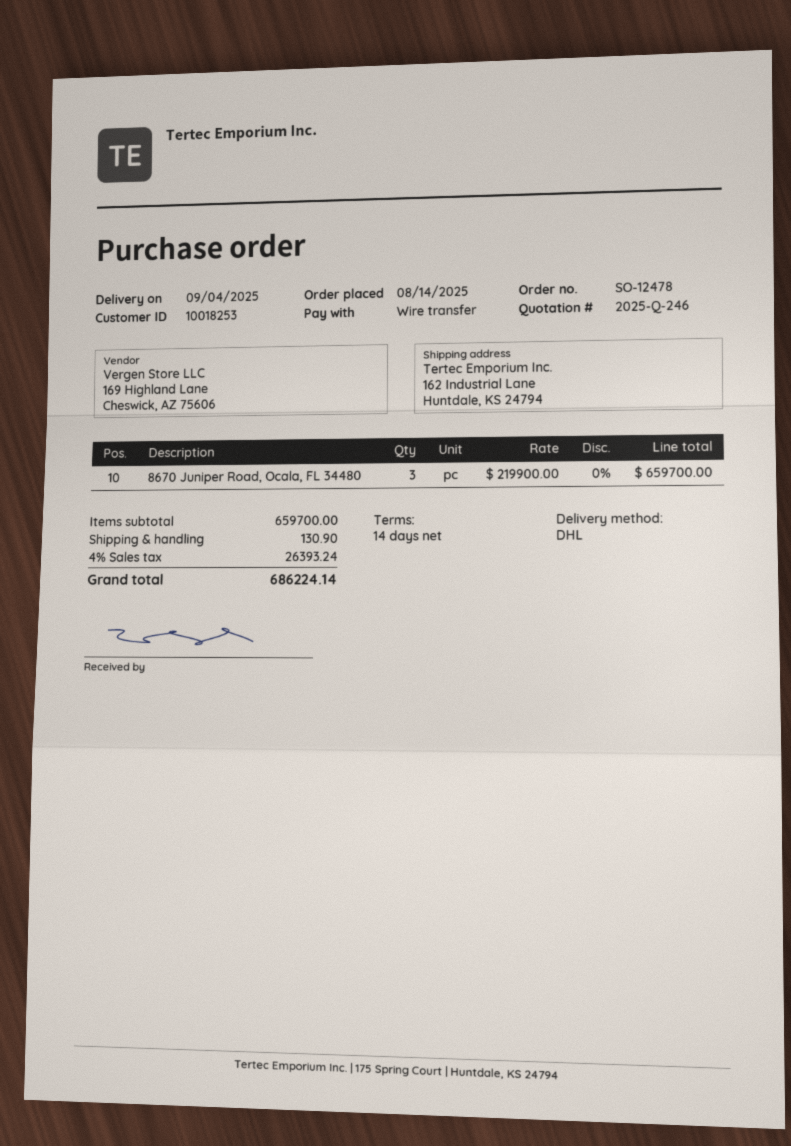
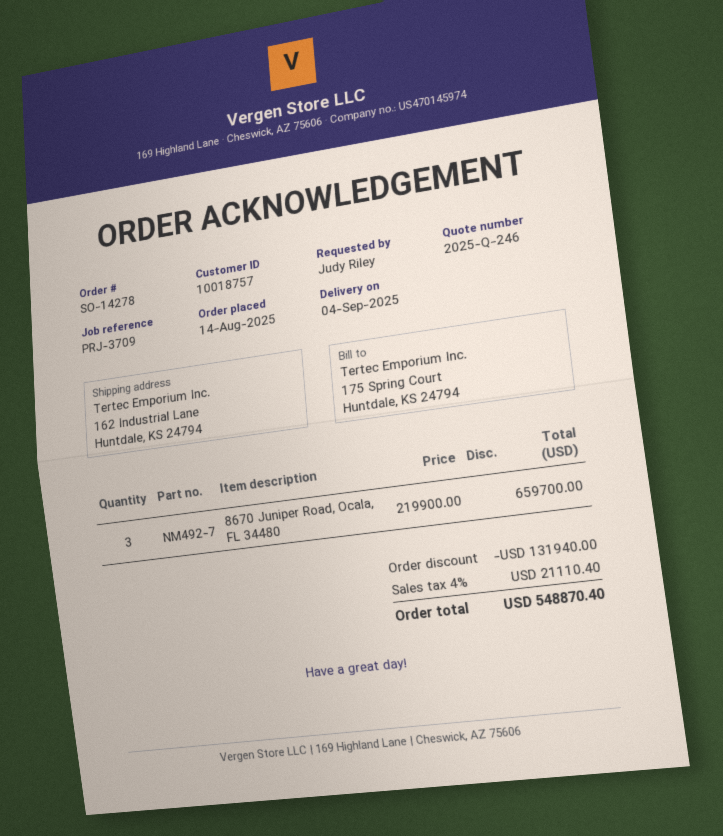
order number: SO-12478 -> SO-14278
customer number: 10018253 -> 10018757
discount: none -> 131940.00
shipping: 130.90 -> none
tax: 4% = 26393.24 -> 4% = 21110.40
total: 686224.14 -> 548870.40

